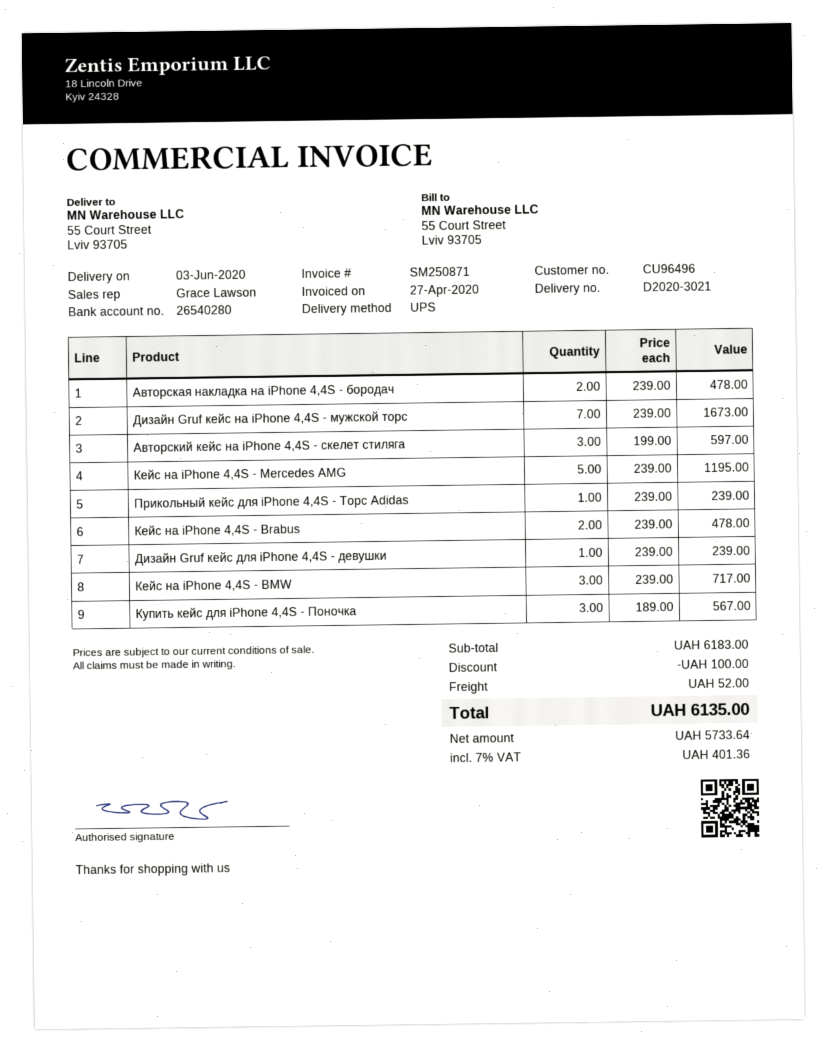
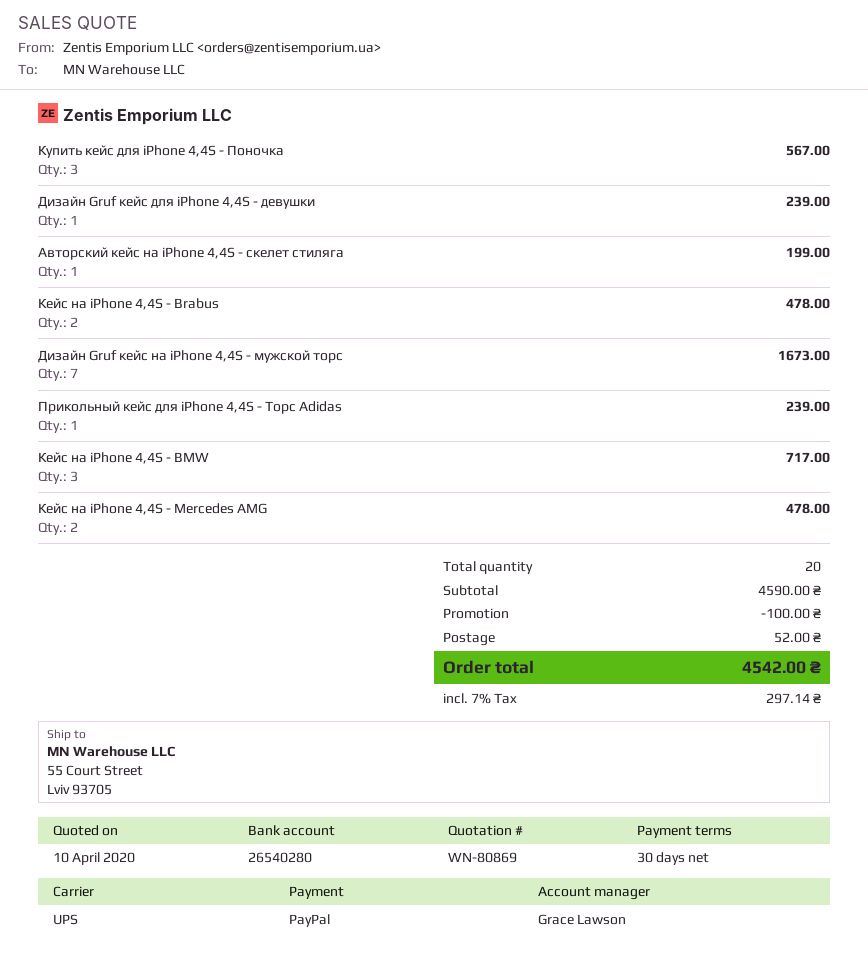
Авторская накладка на iPhone 4,4S - бородач: 2 for 478.00 -> none
Авторский кейс на iPhone 4,4S - скелет стиляга: 3 for 597.00 -> 1 for 199.00
Кейс на iPhone 4,4S - Mercedes AMG: 5 for 1195.00 -> 2 for 478.00
subtotal: 6183.00 -> 4590.00
tax: 7% = 401.36 -> 7% = 297.14
total: 6135.00 -> 4542.00

